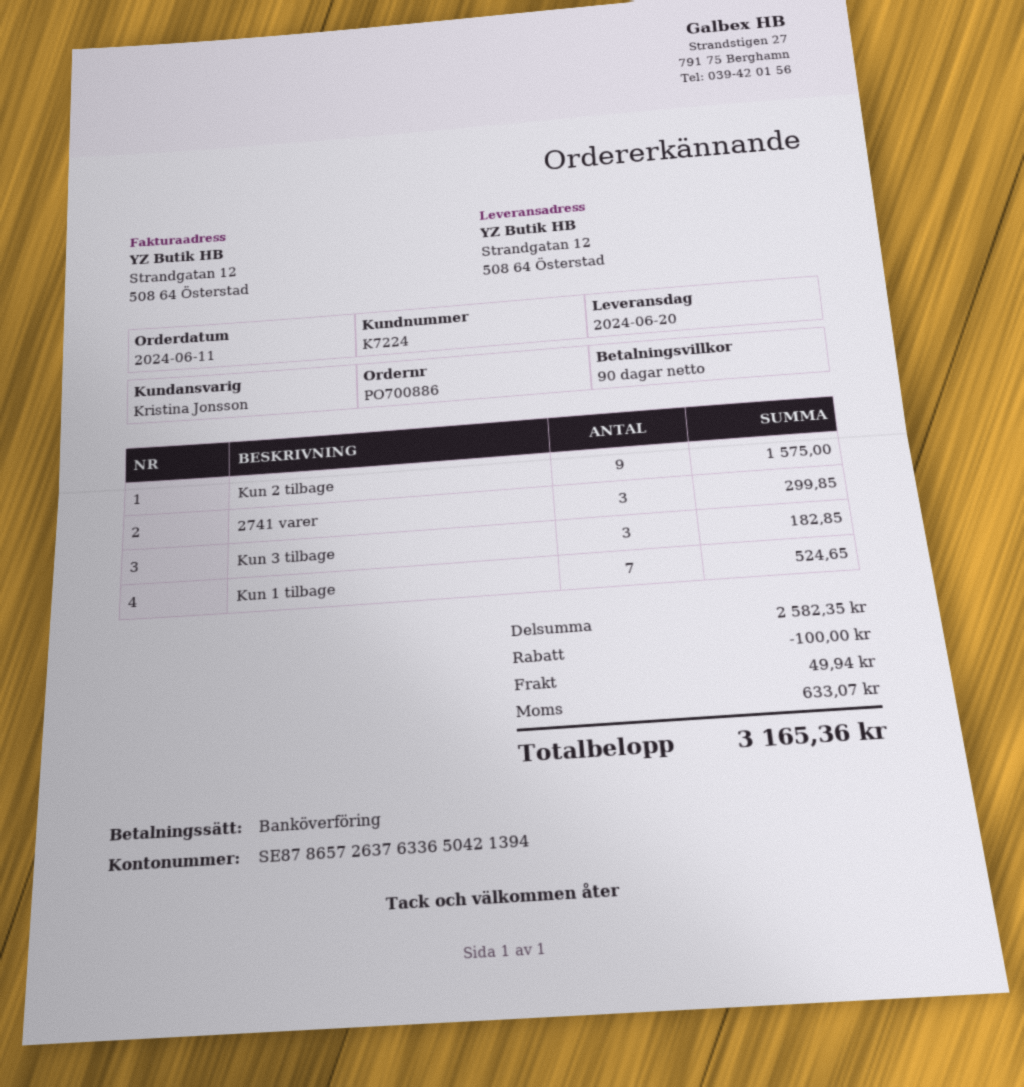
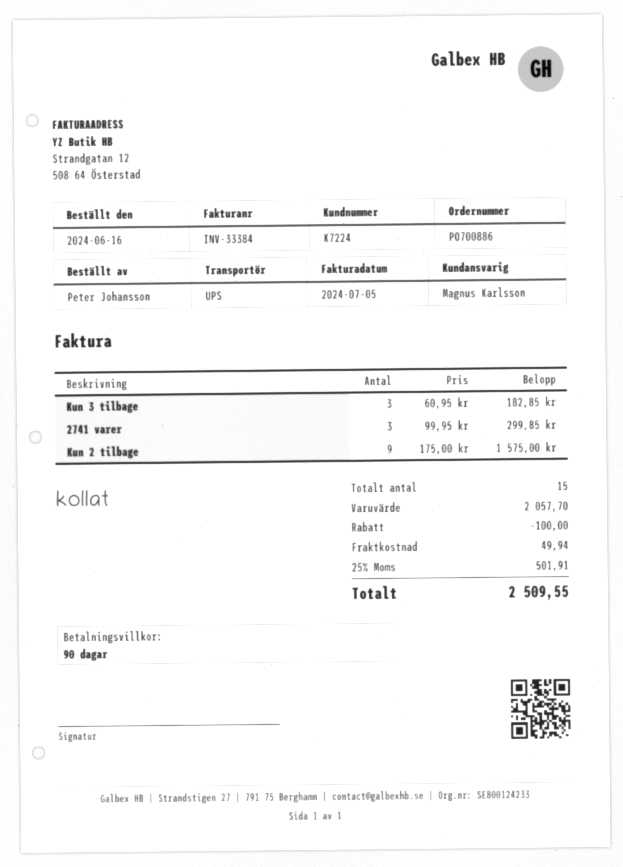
order date: 2024-06-11 -> 2024-06-16
sales rep: Kristina Jonsson -> Magnus Karlsson
Kun 1 tilbage: 7 for 524.65 -> none
subtotal: 2582.35 -> 2057.70
tax: 633.07 -> 501.91
total: 3165.36 -> 2509.55

